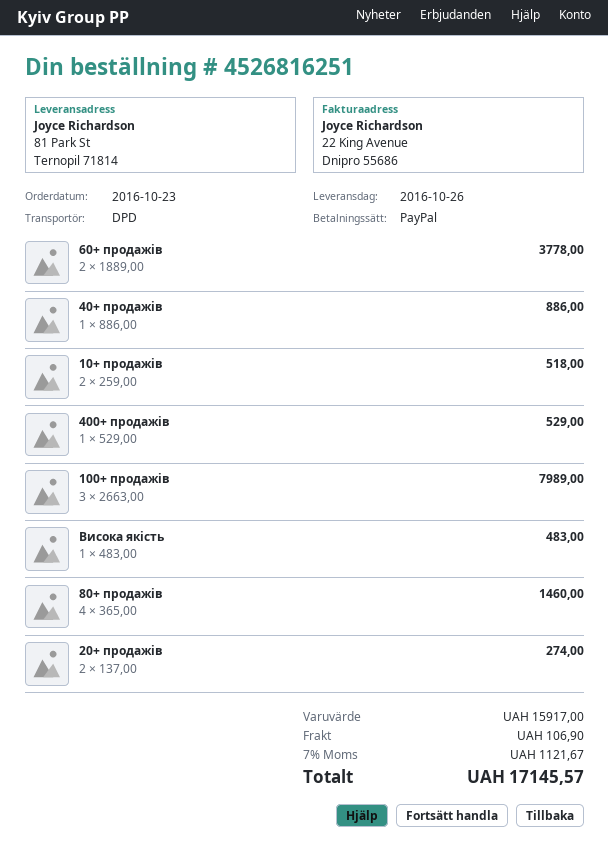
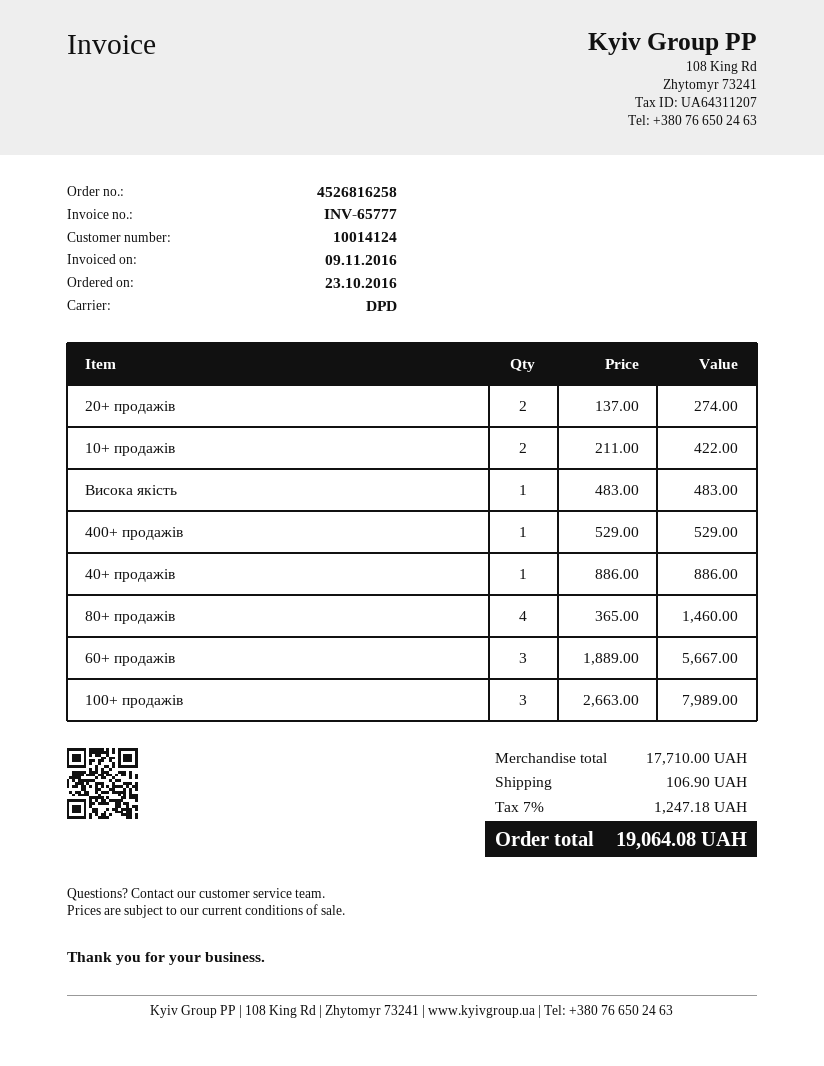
order number: 4526816251 -> 4526816258
60+ продажів: 2 x 1889.00 = 3778.00 -> 3 x 1889.00 = 5667.00
10+ продажів: 2 x 259.00 = 518.00 -> 2 x 211.00 = 422.00
subtotal: 15917.00 -> 17710.00
tax: 7% = 1121.67 -> 7% = 1247.18
total: 17145.57 -> 19064.08

